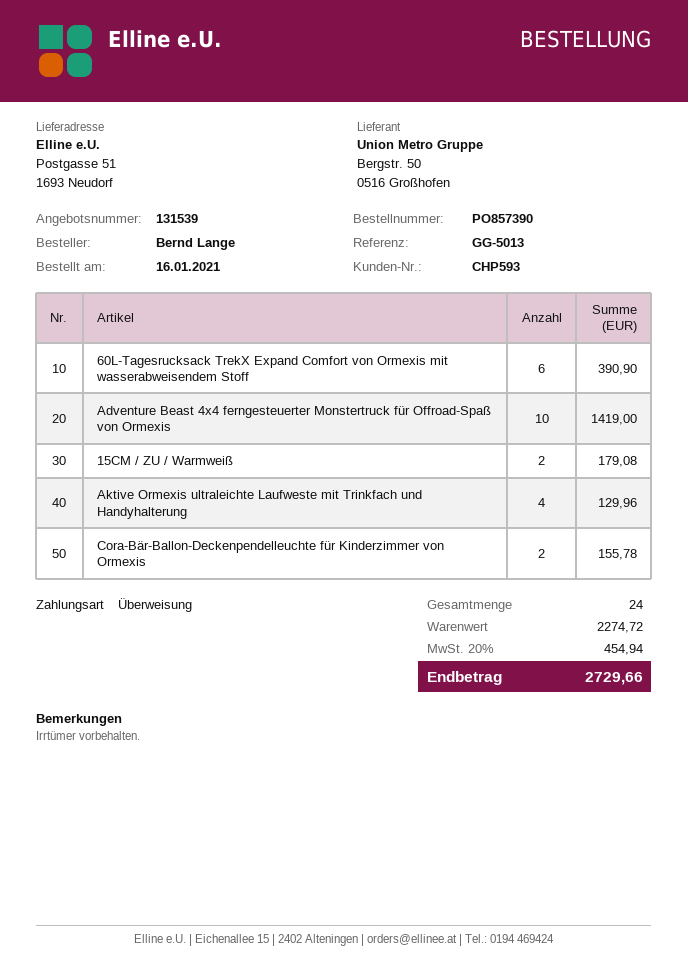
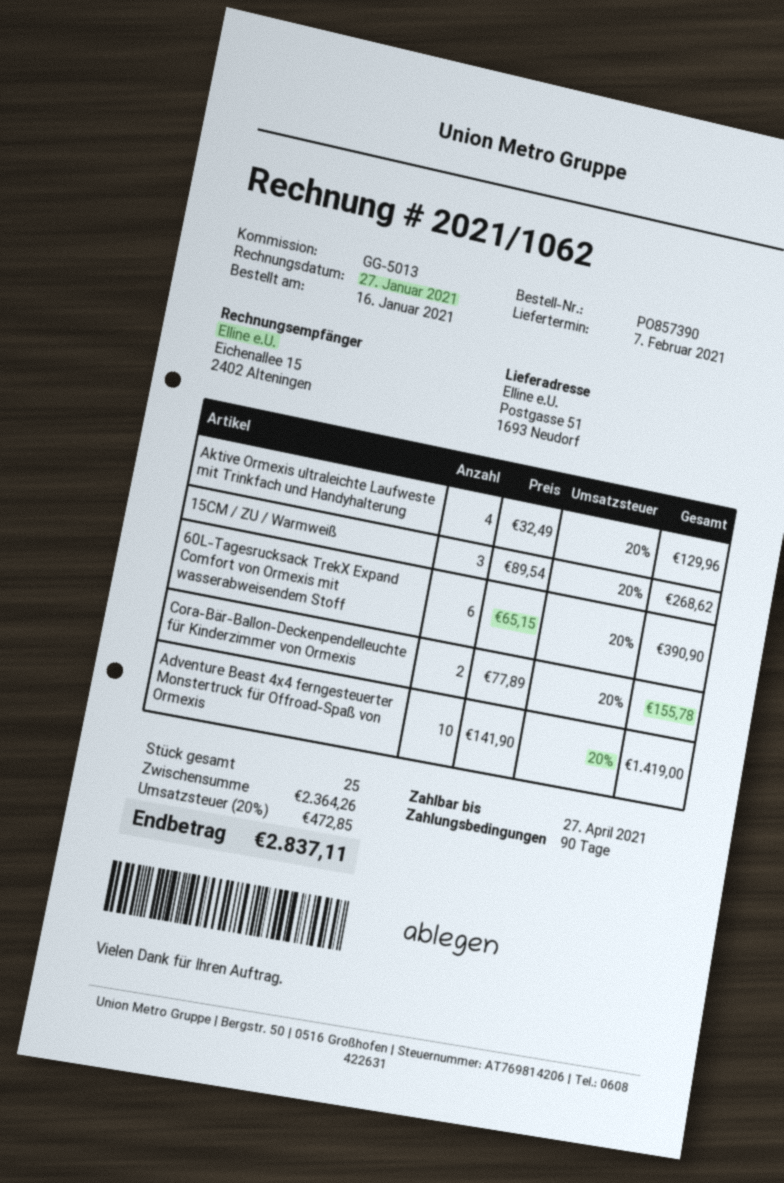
15CM / ZU / Warmweiß: 2 for 179.08 -> 3 for 268.62
total quantity: 24 -> 25
subtotal: 2274.72 -> 2364.26
tax: 20% = 454.94 -> 20% = 472.85
total: 2729.66 -> 2837.11

